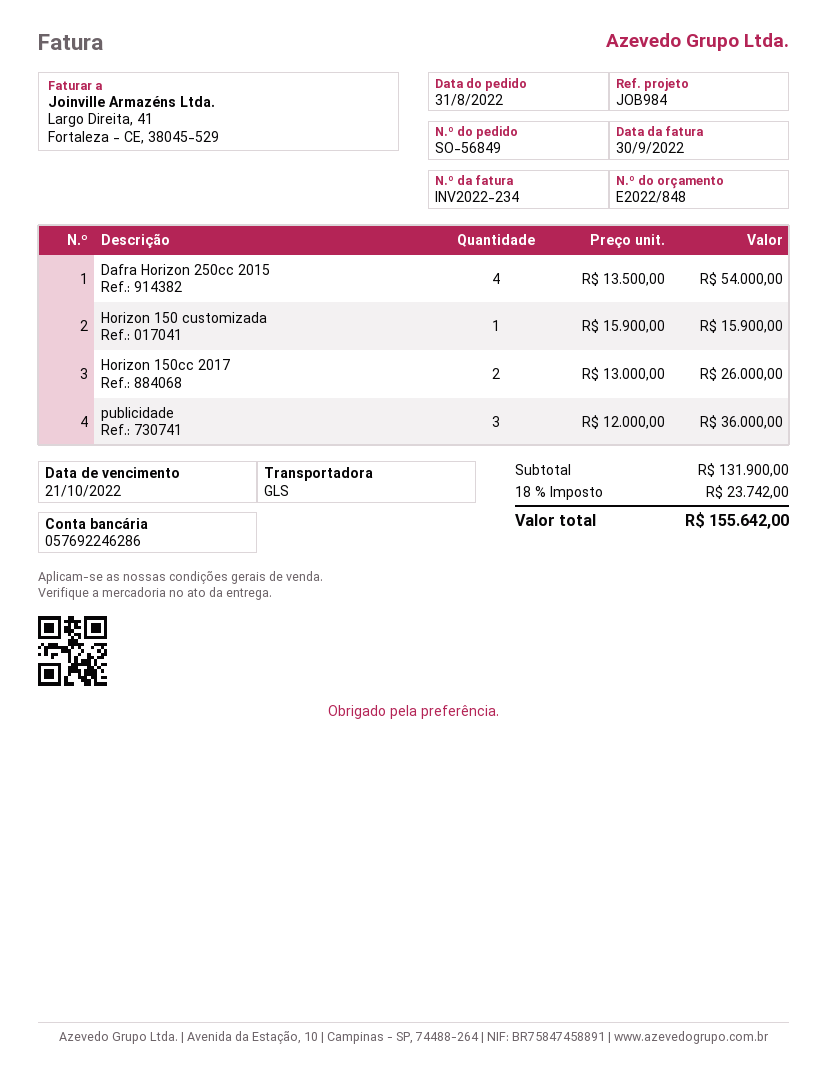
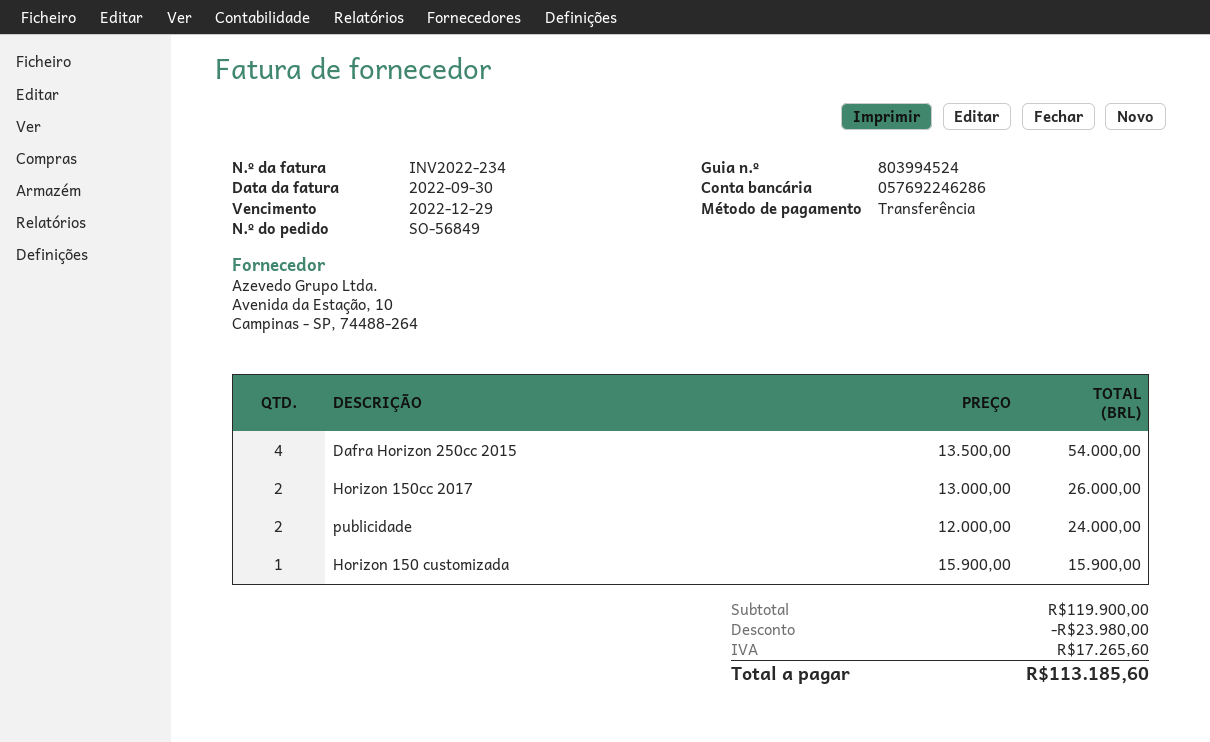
due date: 2022-10-21 -> 2022-12-29
publicidade: 3 x 12000.00 = 36000.00 -> 2 x 12000.00 = 24000.00
subtotal: 131900.00 -> 119900.00
discount: none -> 23980.00
tax: 23742.00 -> 17265.60
total: 155642.00 -> 113185.60

